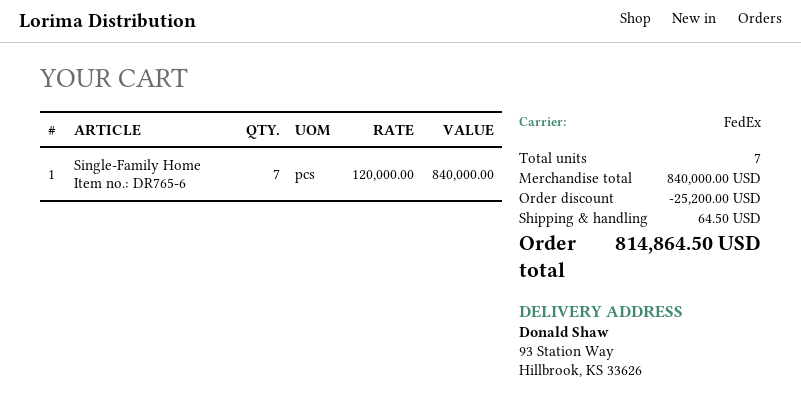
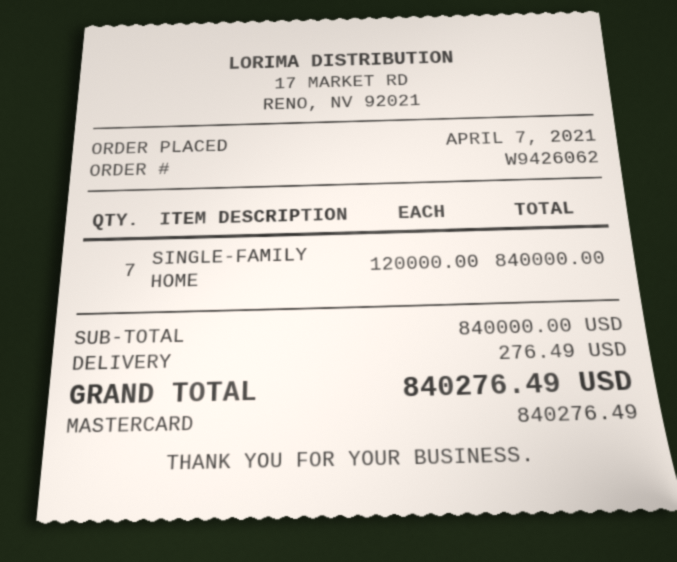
discount: 25200.00 -> none
shipping: 64.50 -> 276.49
total: 814864.50 -> 840276.49

